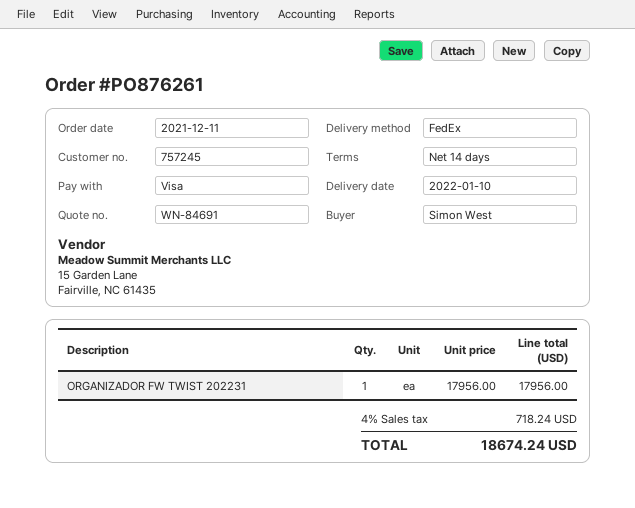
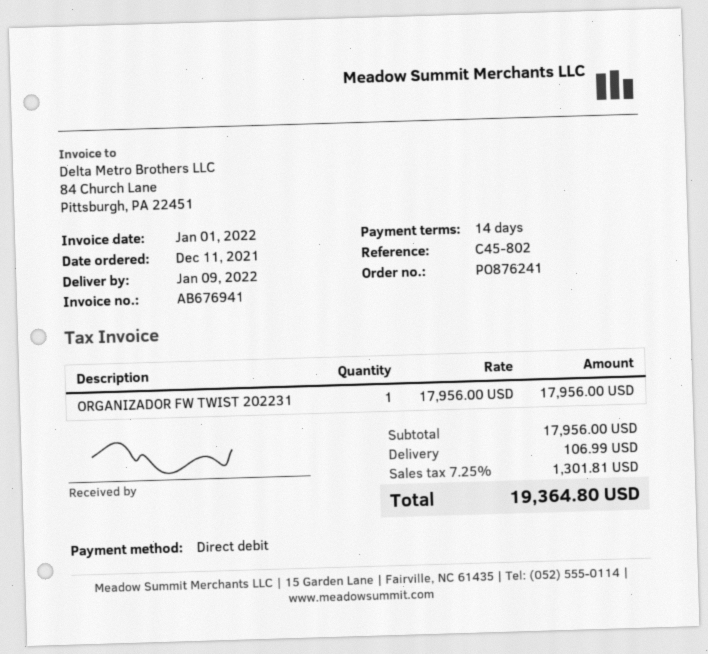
order number: PO876261 -> PO876241
delivery date: 2022-01-10 -> 2022-01-09
payment method: Visa -> direct debit
shipping: none -> 106.99
tax: 4% = 718.24 -> 7.25% = 1301.81
total: 18674.24 -> 19364.80

